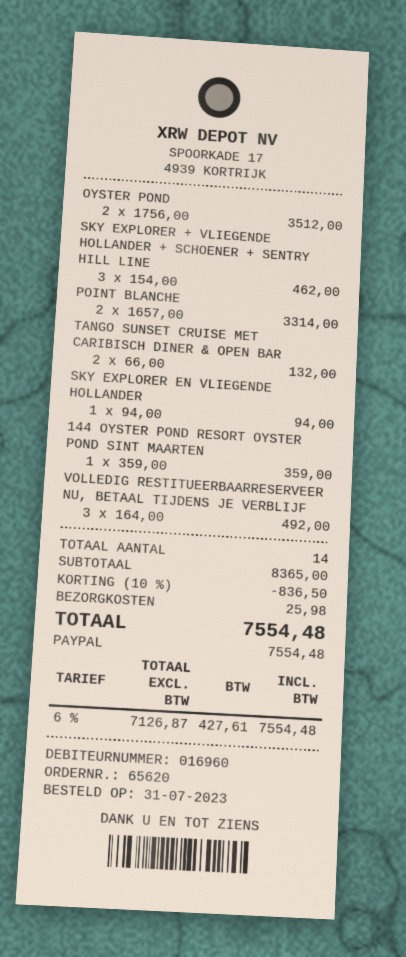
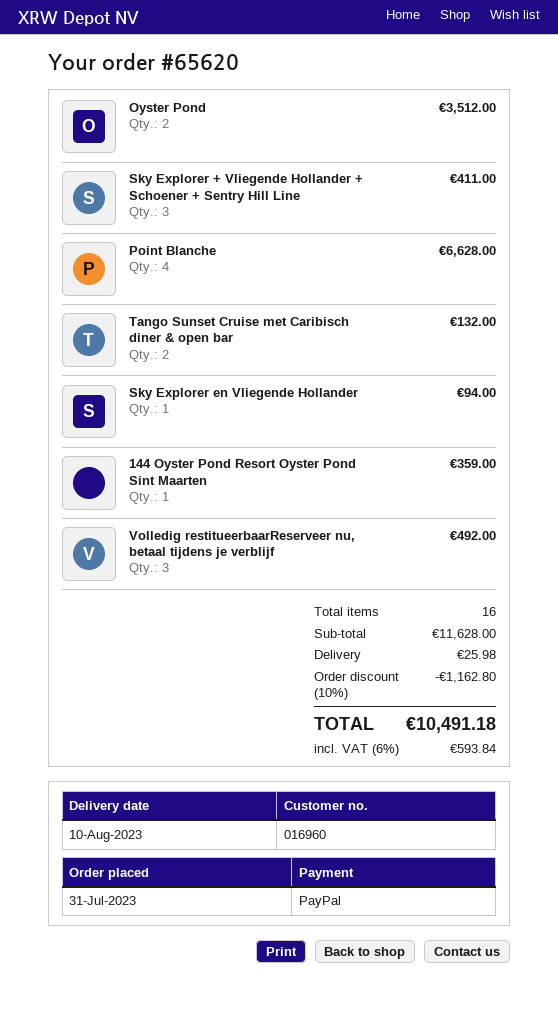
SKY EXPLORER + VLIEGENDE HOLLANDER + SCHOENER + SENTRY HILL LINE: 3 for 462.00 -> 3 for 411.00
POINT BLANCHE: 2 for 3314.00 -> 4 for 6628.00
total quantity: 14 -> 16
subtotal: 8365.00 -> 11628.00
discount: 10% = 836.50 -> 10% = 1162.80
tax: 6% = 427.61 -> 6% = 593.84
total: 7554.48 -> 10491.18

